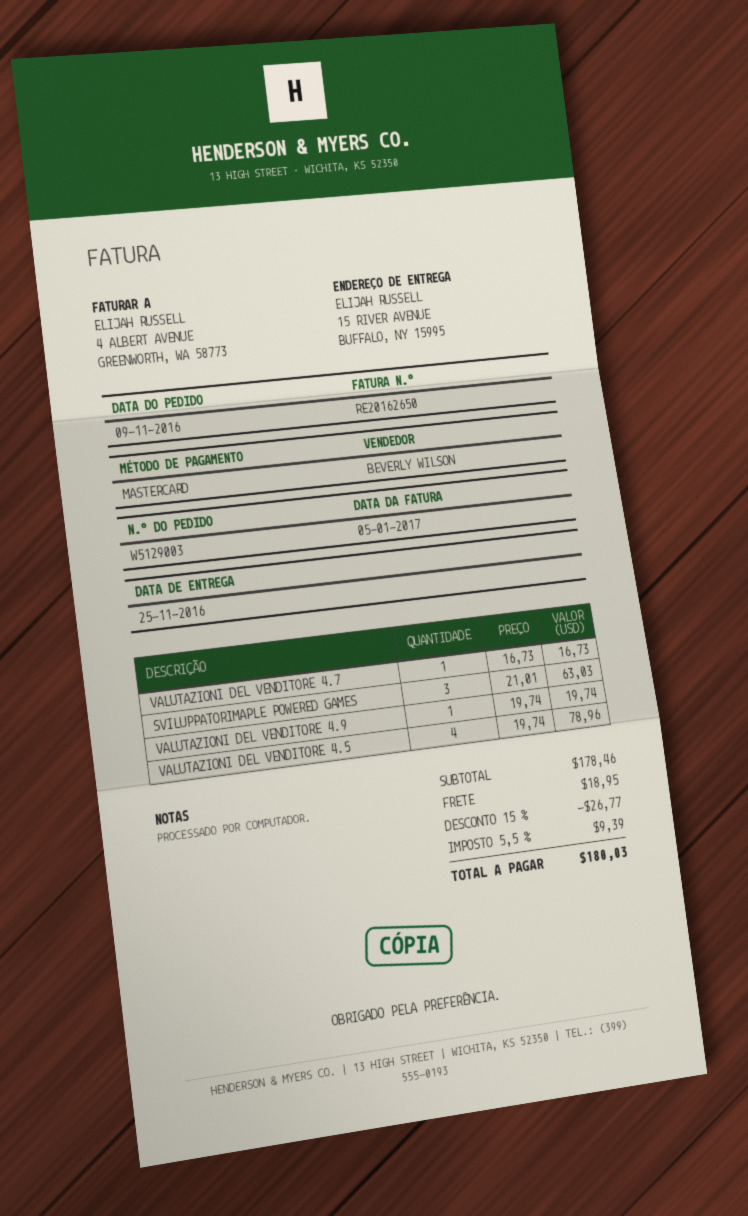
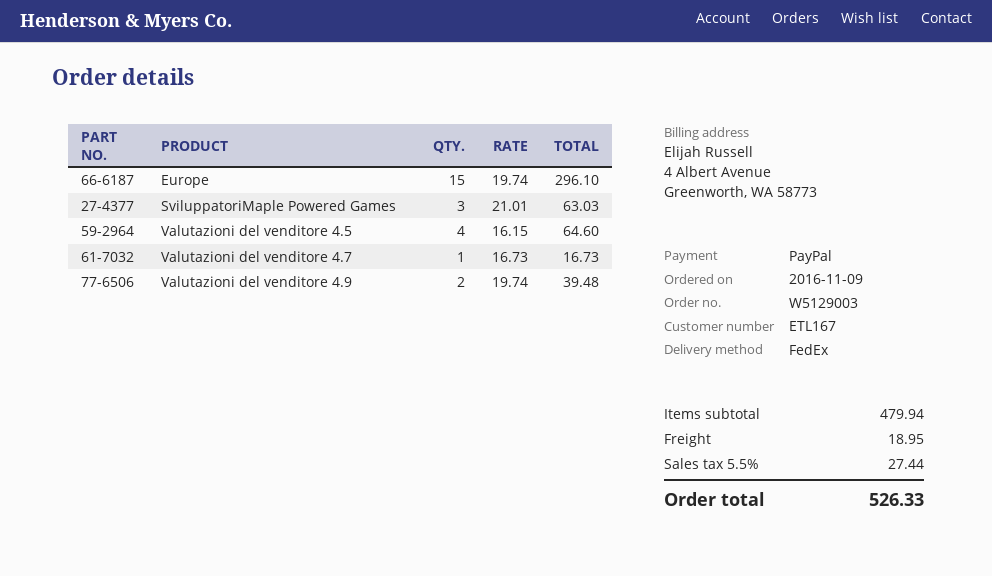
payment method: Mastercard -> PayPal
VALUTAZIONI DEL VENDITORE 4.9: 1 x 19.74 = 19.74 -> 2 x 19.74 = 39.48
VALUTAZIONI DEL VENDITORE 4.5: 4 x 19.74 = 78.96 -> 4 x 16.15 = 64.60
Europe: none -> 15 x 19.74 = 296.10
subtotal: 178.46 -> 479.94
discount: 15% = 26.77 -> none
tax: 5.5% = 9.39 -> 5.5% = 27.44
total: 180.03 -> 526.33

